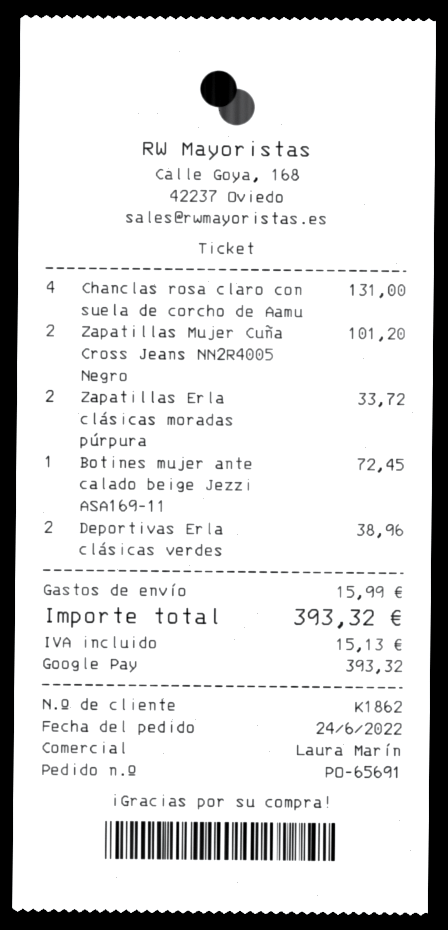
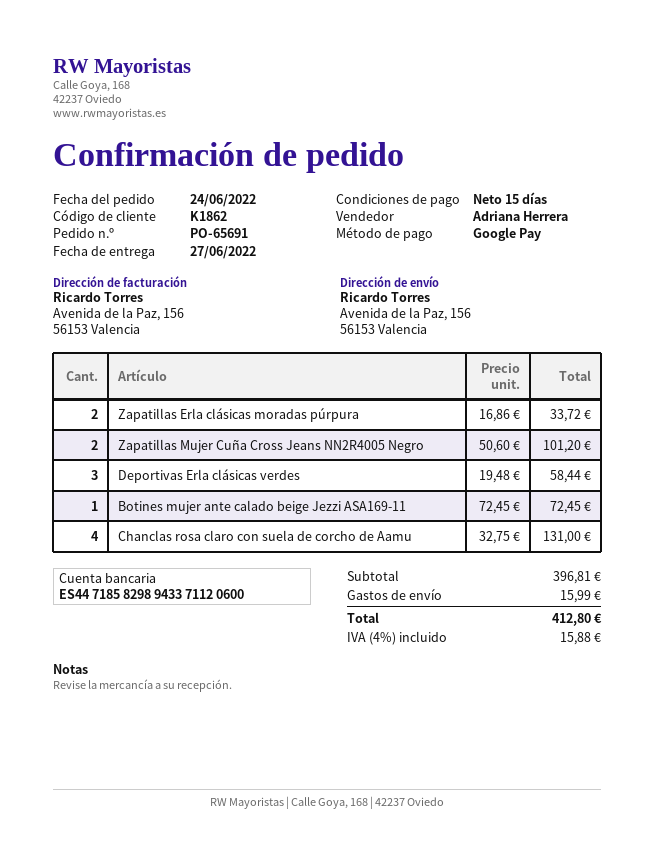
sales rep: Laura Marín -> Adriana Herrera
Deportivas Erla clásicas verdes: 2 for 38.96 -> 3 for 58.44
tax: 15.13 -> 15.88
total: 393.32 -> 412.80

